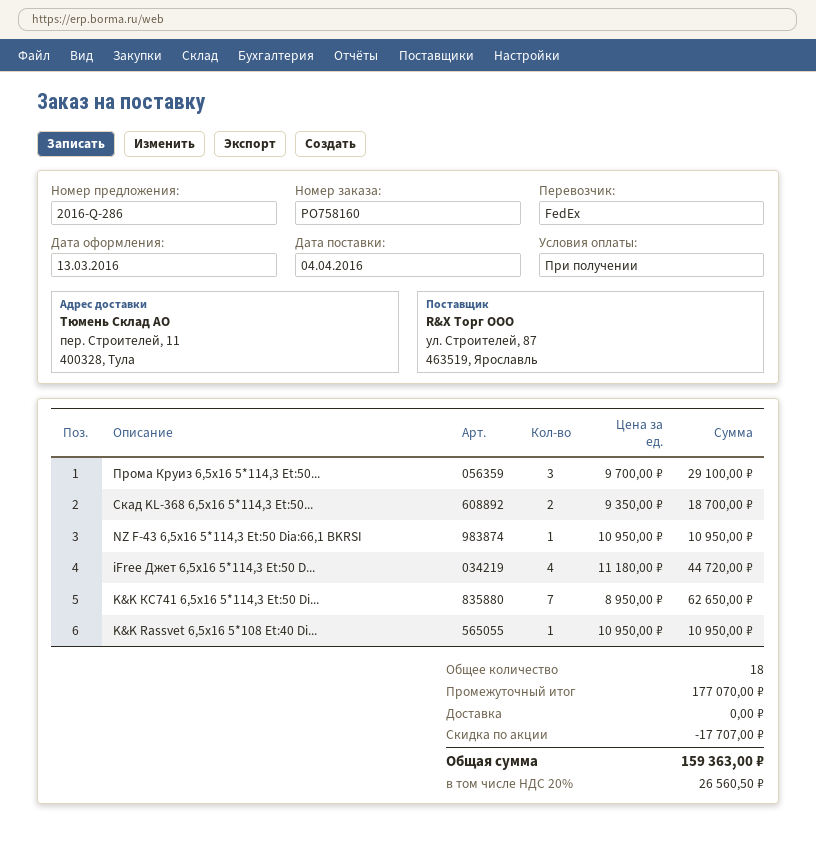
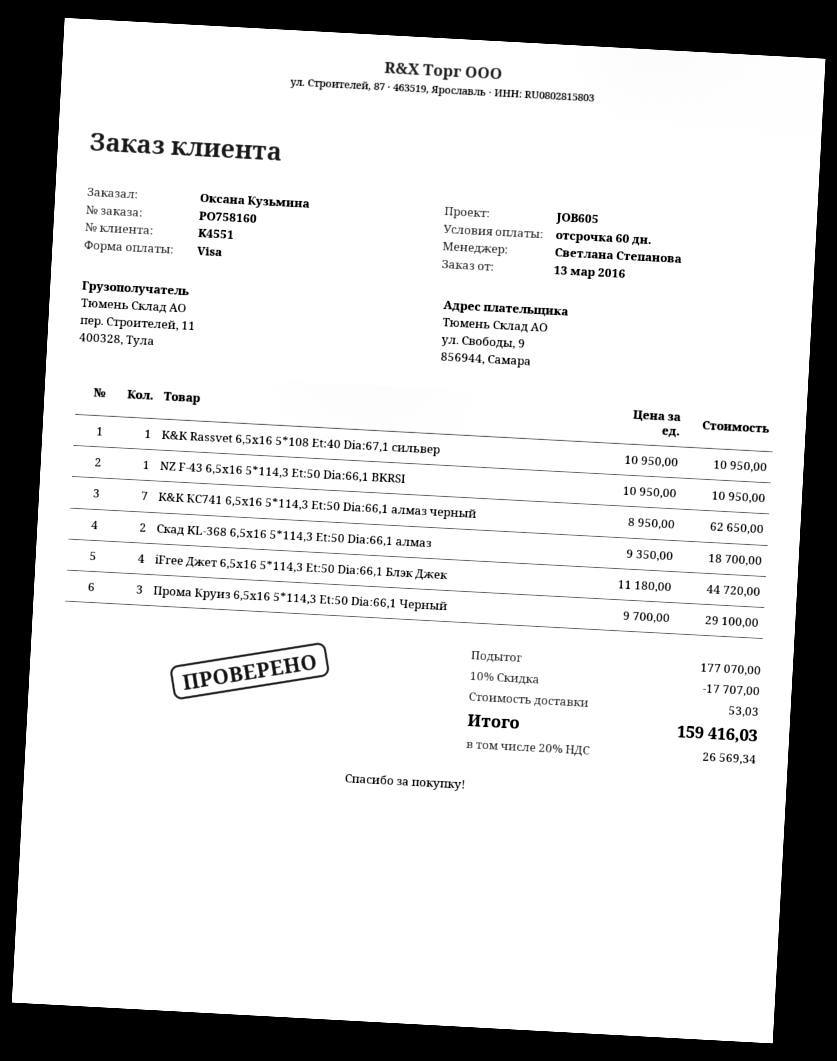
payment terms: on receipt -> 60 days
shipping: 0.00 -> 53.03
tax: 20% = 26560.50 -> 20% = 26569.34
total: 159363.00 -> 159416.03

